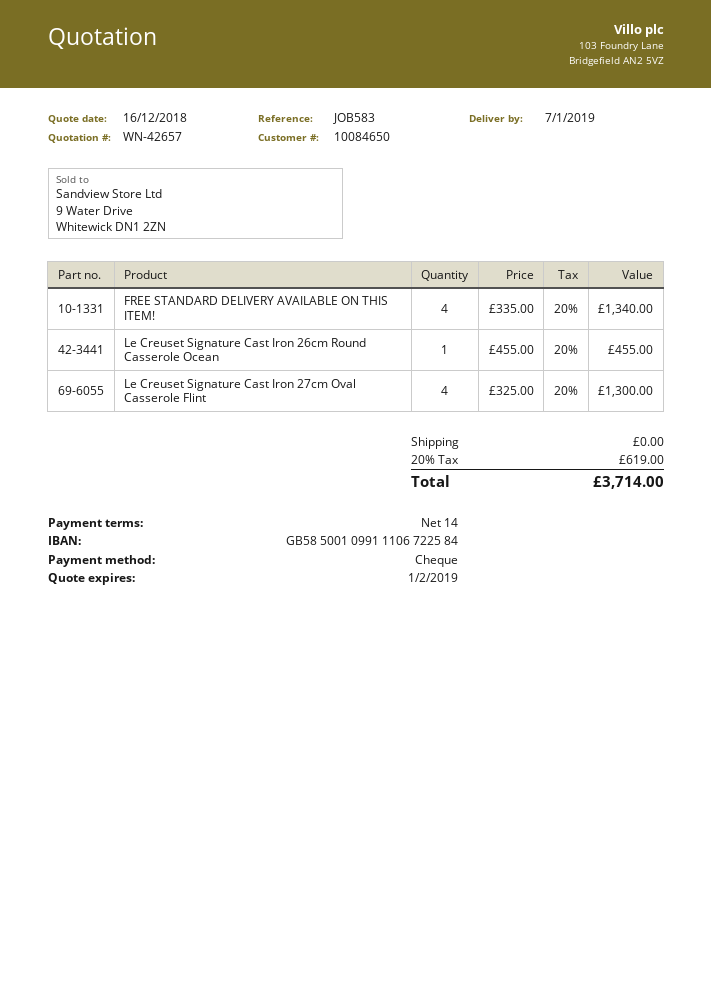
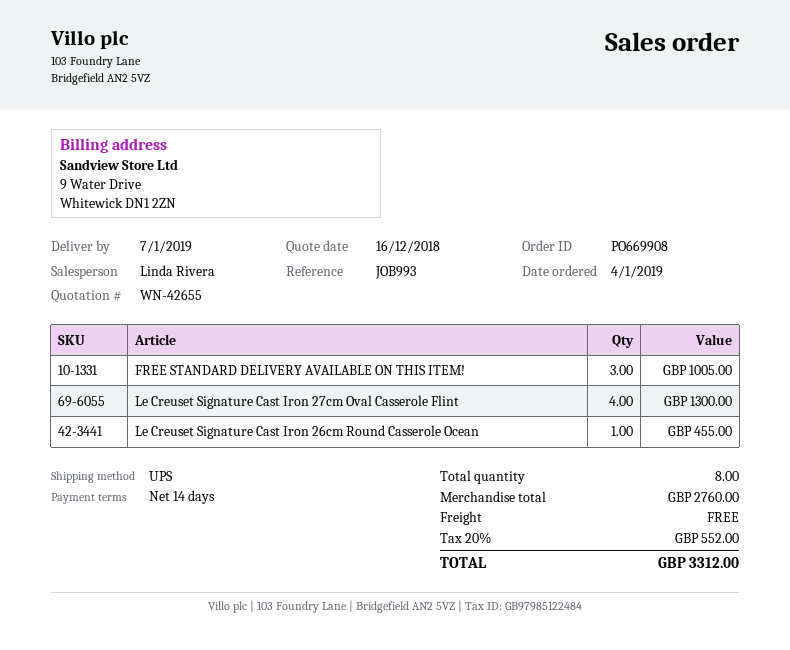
quote number: WN-42657 -> WN-42655
reference: JOB583 -> JOB993
FREE STANDARD DELIVERY AVAILABLE ON THIS ITEM!: 4 for 1340.00 -> 3 for 1005.00
tax: 20% = 619.00 -> 20% = 552.00
total: 3714.00 -> 3312.00

